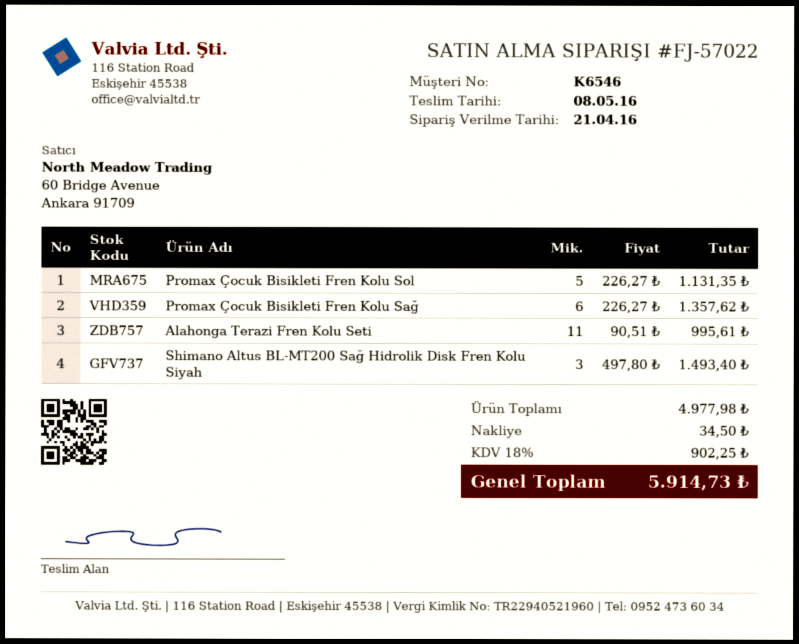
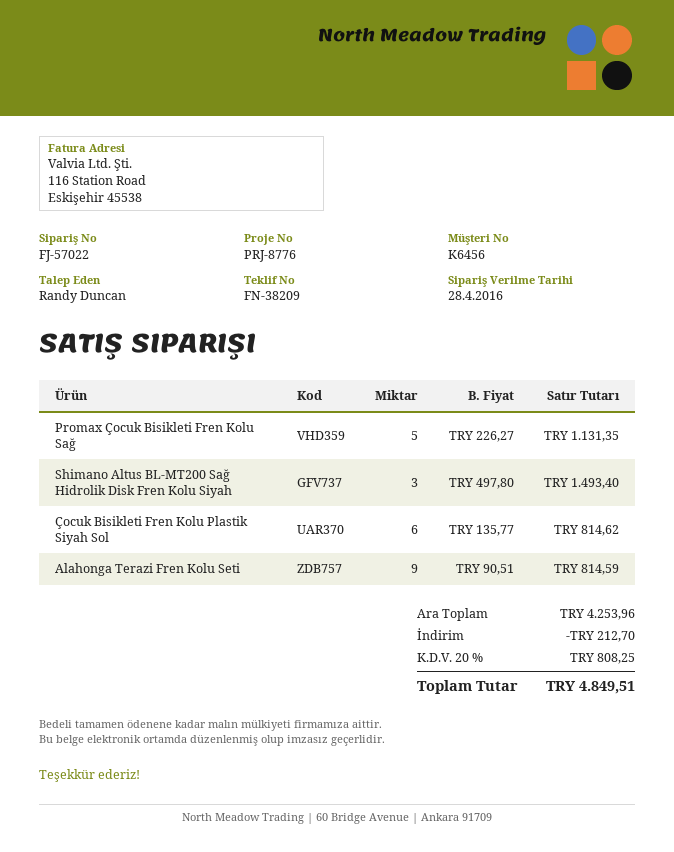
order date: 2016-04-21 -> 2016-04-28
customer number: K6546 -> K6456
Promax Çocuk Bisikleti Fren Kolu Sol: 5 x 226.27 = 1131.35 -> none
Promax Çocuk Bisikleti Fren Kolu Sağ: 6 x 226.27 = 1357.62 -> 5 x 226.27 = 1131.35
Alahonga Terazi Fren Kolu Seti: 11 x 90.51 = 995.61 -> 9 x 90.51 = 814.59
Çocuk Bisikleti Fren Kolu Plastik Siyah Sol: none -> 6 x 135.77 = 814.62
subtotal: 4977.98 -> 4253.96
discount: none -> 212.70
shipping: 34.50 -> none
tax: 18% = 902.25 -> 20% = 808.25
total: 5914.73 -> 4849.51

